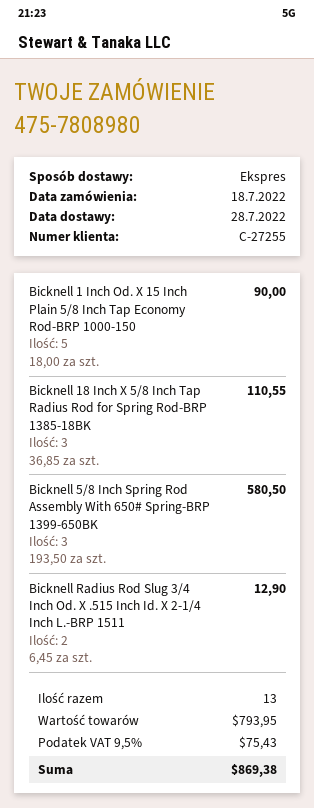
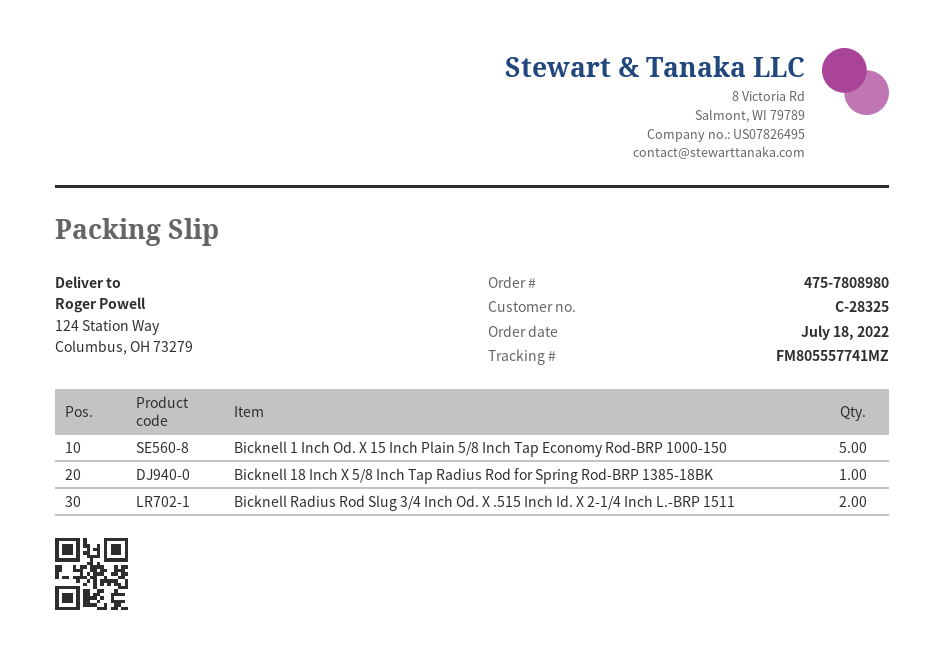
customer number: C-27255 -> C-28325
Bicknell 18 Inch X 5/8 Inch Tap Radius Rod for Spring Rod-BRP 1385-18BK: 3 -> 1
Bicknell 5/8 Inch Spring Rod Assembly With 650# Spring-BRP 1399-650BK: 3 -> none

